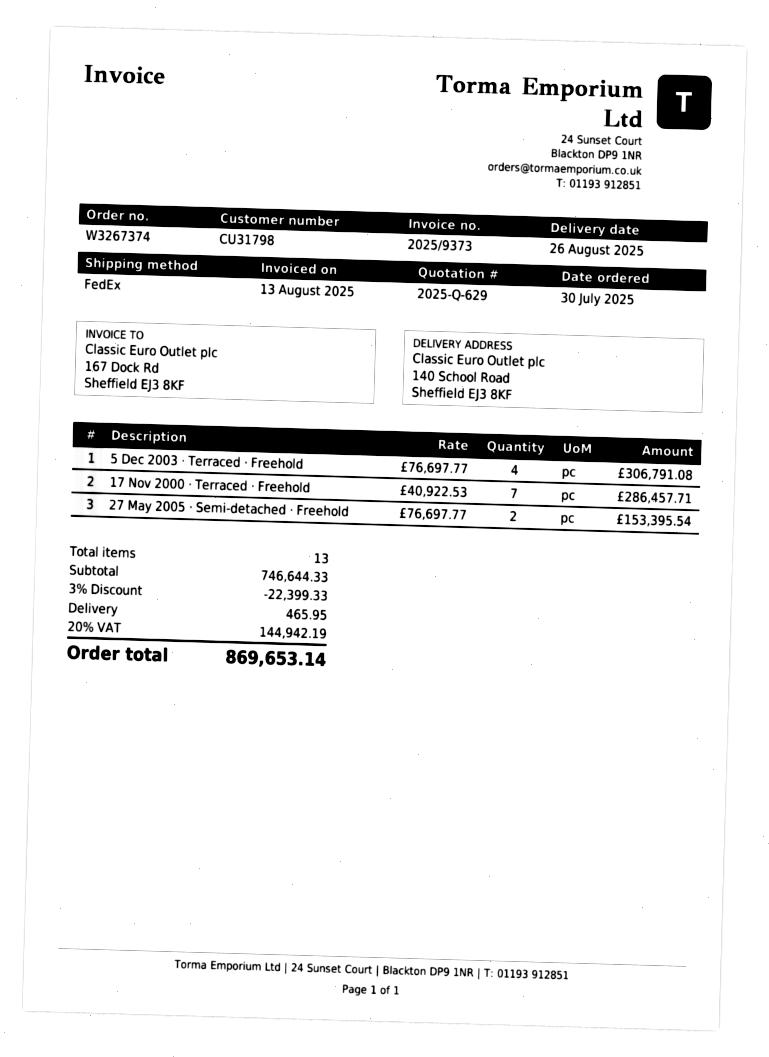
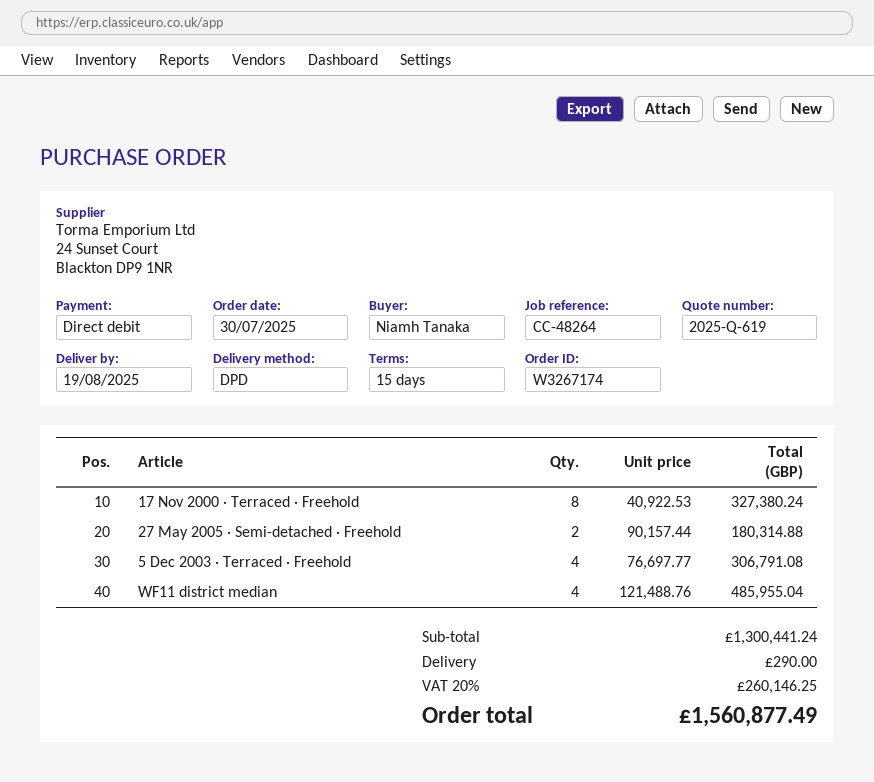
quote number: 2025-Q-629 -> 2025-Q-619
order number: W3267374 -> W3267174
delivery date: 2025-08-26 -> 2025-08-19
shipping method: FedEx -> DPD
17 Nov 2000 · Terraced · Freehold: 7 x 40922.53 = 286457.71 -> 8 x 40922.53 = 327380.24
27 May 2005 · Semi-detached · Freehold: 2 x 76697.77 = 153395.54 -> 2 x 90157.44 = 180314.88
WF11 district median: none -> 4 x 121488.76 = 485955.04
subtotal: 746644.33 -> 1300441.24
discount: 3% = 22399.33 -> none
shipping: 465.95 -> 290.00
tax: 20% = 144942.19 -> 20% = 260146.25
total: 869653.14 -> 1560877.49

